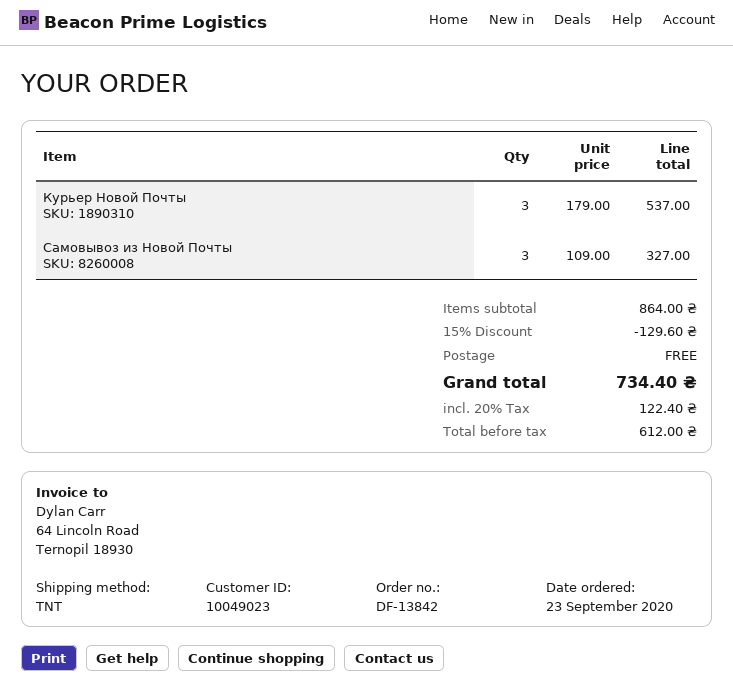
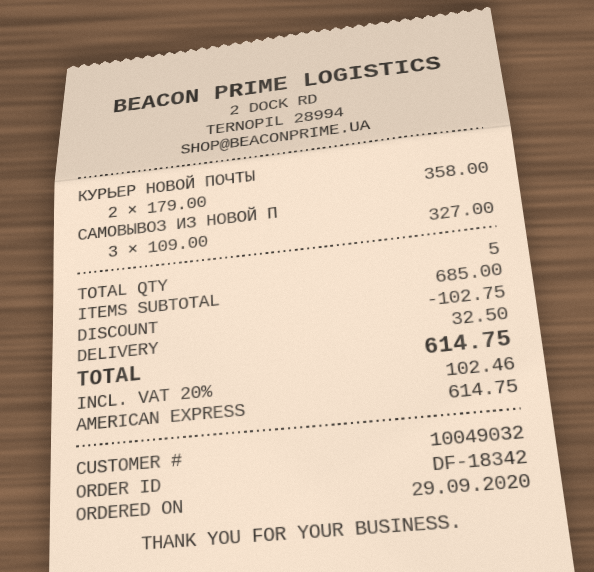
order number: DF-13842 -> DF-18342
order date: 2020-09-23 -> 2020-09-29
customer number: 10049023 -> 10049032
Курьер Новой Почты: 3 x 179.00 = 537.00 -> 2 x 179.00 = 358.00
subtotal: 864.00 -> 685.00
discount: 129.60 -> 102.75
shipping: 0.00 -> 32.50
tax: 20% = 122.40 -> 20% = 102.46
total: 734.40 -> 614.75

